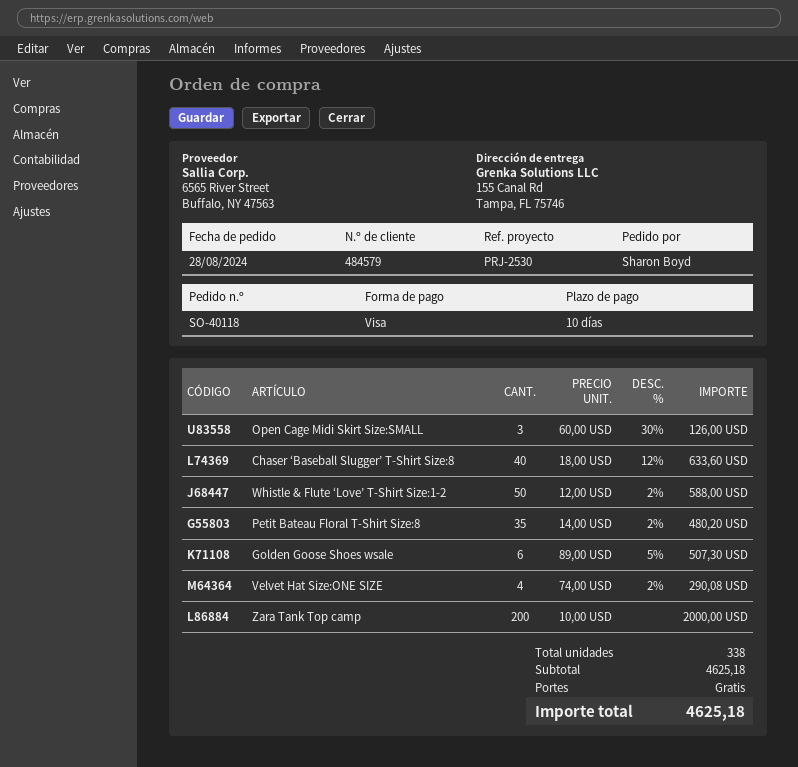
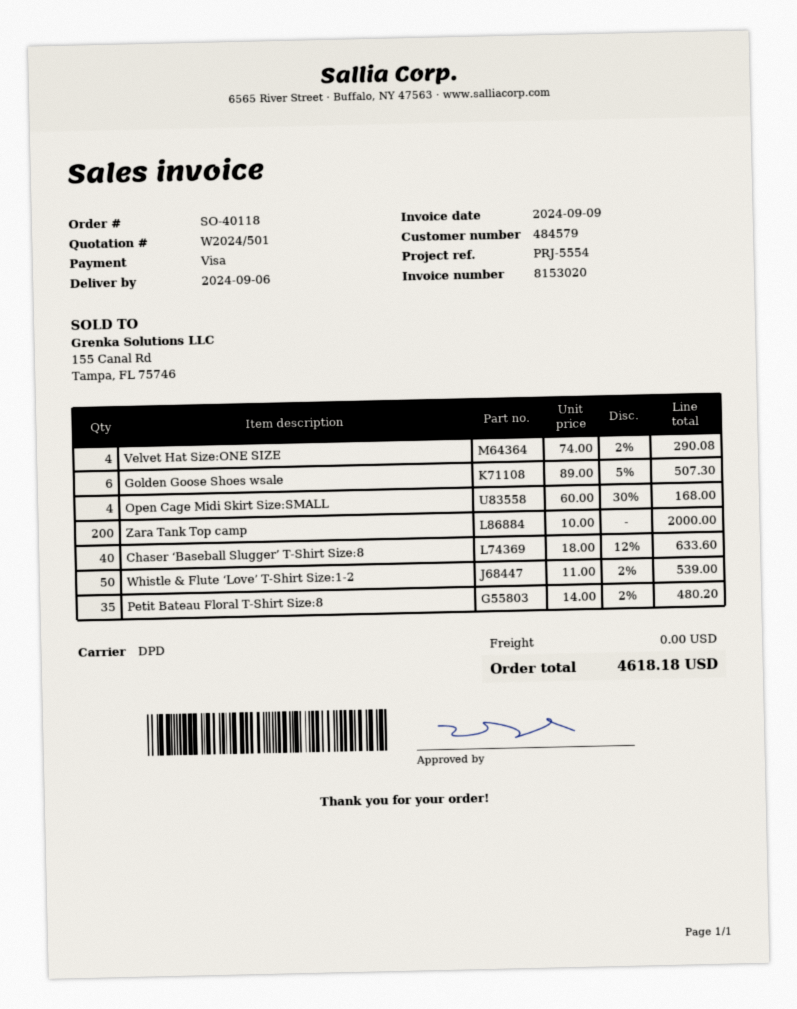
reference: PRJ-2530 -> PRJ-5554
Open Cage Midi Skirt Size:SMALL: 3 x 60.00 - 30% = 126.00 -> 4 x 60.00 - 30% = 168.00
Whistle & Flute ‘Love’ T-Shirt Size:1-2: 50 x 12.00 - 2% = 588.00 -> 50 x 11.00 - 2% = 539.00
total: 4625.18 -> 4618.18

